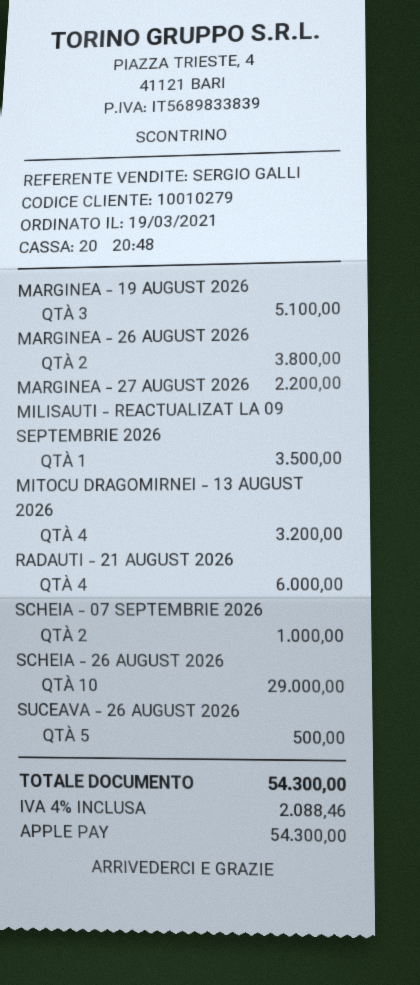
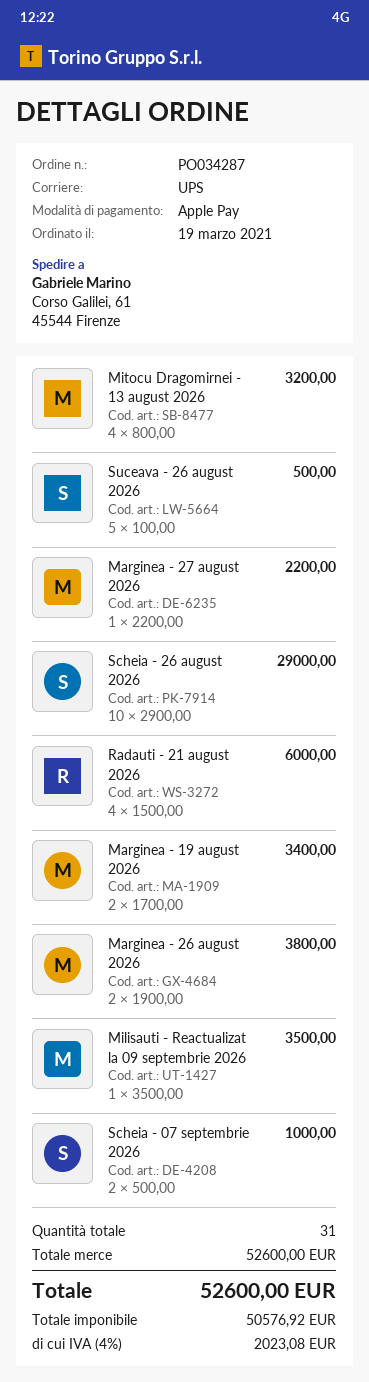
MARGINEA - 19 AUGUST 2026: 3 for 5100.00 -> 2 for 3400.00
tax: 4% = 2088.46 -> 4% = 2023.08
total: 54300.00 -> 52600.00

